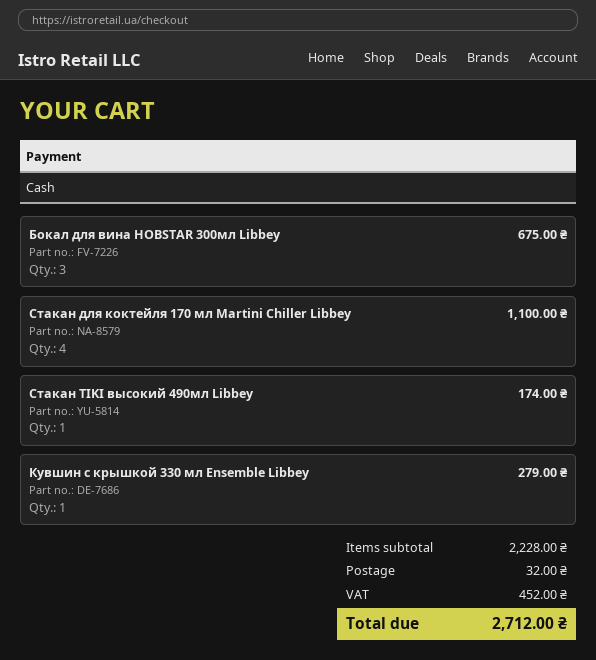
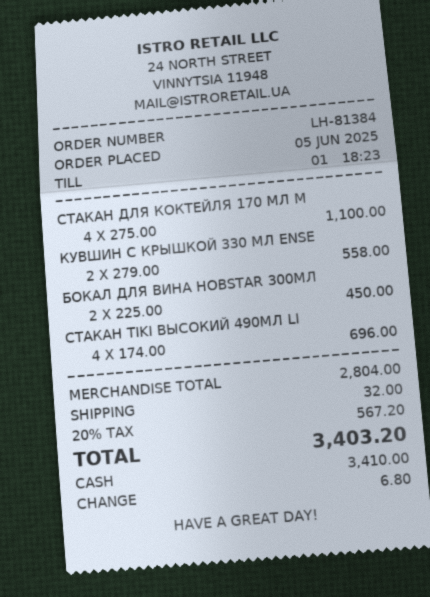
Бокал для вина HOBSTAR 300мл Libbey: 3 for 675.00 -> 2 for 450.00
Стакан TIKI высокий 490мл Libbey: 1 for 174.00 -> 4 for 696.00
Кувшин с крышкой 330 мл Ensemble Libbey: 1 for 279.00 -> 2 for 558.00
subtotal: 2228.00 -> 2804.00
tax: 452.00 -> 567.20
total: 2712.00 -> 3403.20

